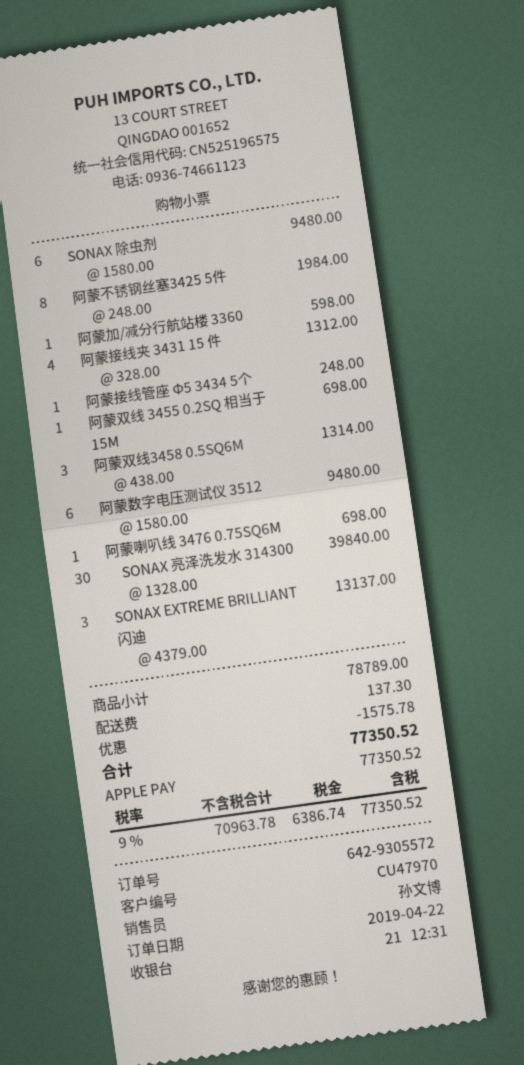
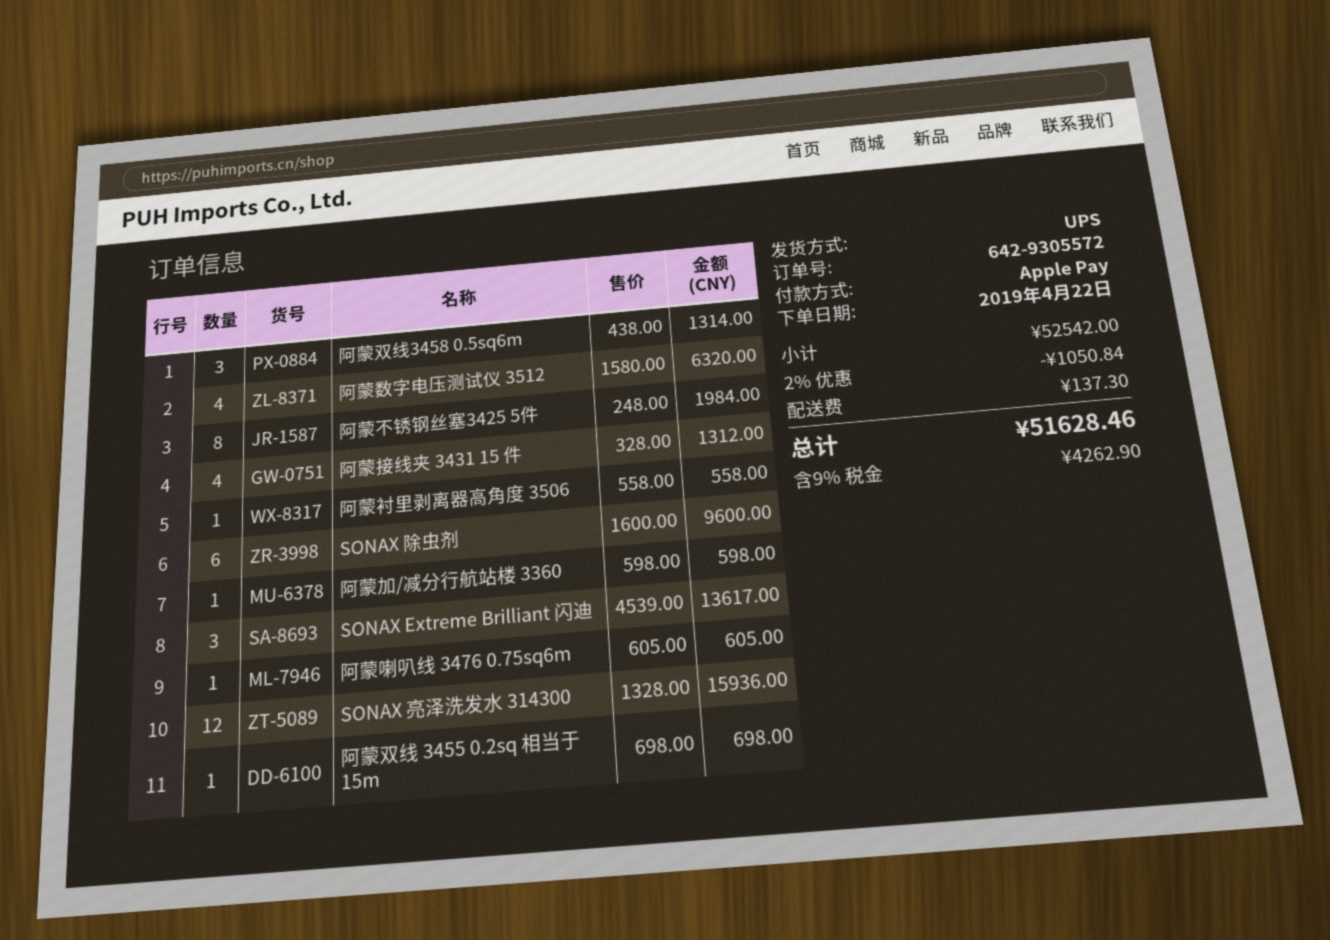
SONAX 除虫剂: 6 x 1580.00 = 9480.00 -> 6 x 1600.00 = 9600.00
阿蒙接线管座 Φ5 3434 5个: 1 x 248.00 = 248.00 -> none
阿蒙数字电压测试仪 3512: 6 x 1580.00 = 9480.00 -> 4 x 1580.00 = 6320.00
阿蒙喇叭线 3476 0.75SQ6M: 1 x 698.00 = 698.00 -> 1 x 605.00 = 605.00
SONAX 亮泽洗发水 314300: 30 x 1328.00 = 39840.00 -> 12 x 1328.00 = 15936.00
SONAX EXTREME BRILLIANT 闪迪: 3 x 4379.00 = 13137.00 -> 3 x 4539.00 = 13617.00
阿蒙衬里剥离器高角度 3506: none -> 1 x 558.00 = 558.00
subtotal: 78789.00 -> 52542.00
discount: 1575.78 -> 1050.84
tax: 9% = 6386.74 -> 9% = 4262.90
total: 77350.52 -> 51628.46

